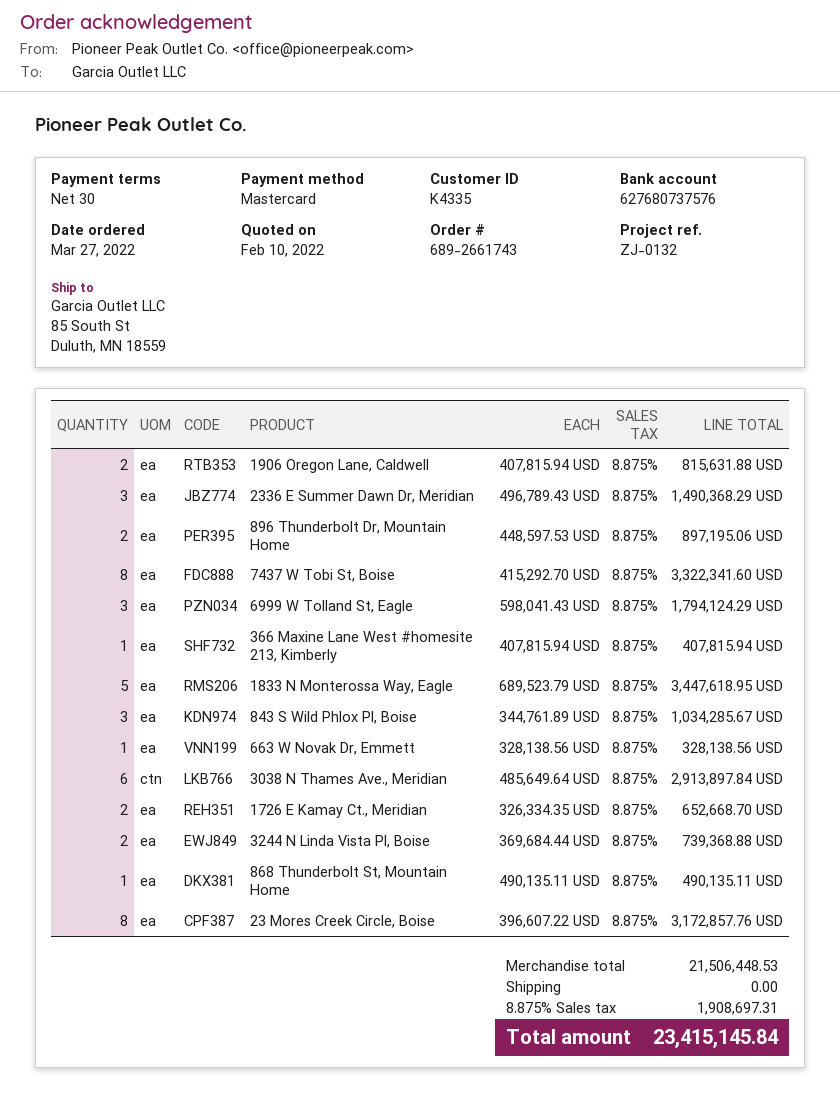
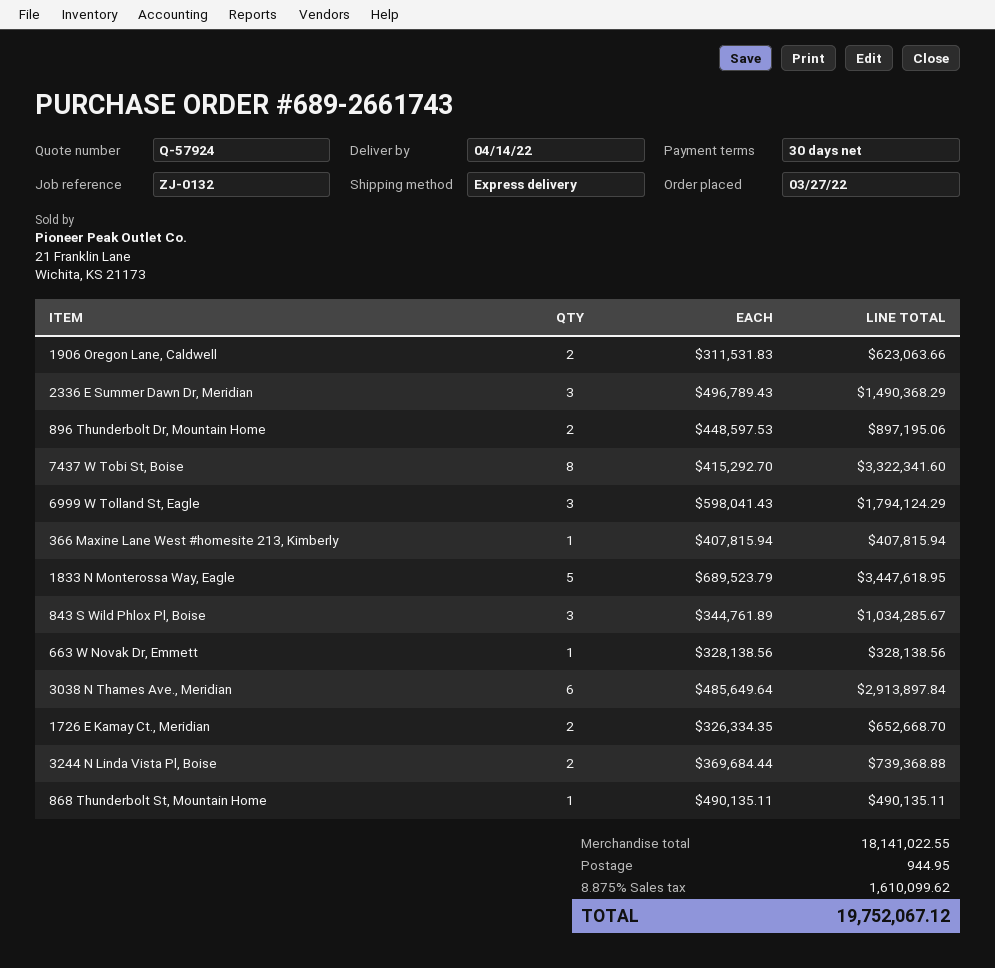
1906 Oregon Lane, Caldwell: 2 x 407815.94 = 815631.88 -> 2 x 311531.83 = 623063.66
23 Mores Creek Circle, Boise: 8 x 396607.22 = 3172857.76 -> none
subtotal: 21506448.53 -> 18141022.55
shipping: 0.00 -> 944.95
tax: 8.875% = 1908697.31 -> 8.875% = 1610099.62
total: 23415145.84 -> 19752067.12

